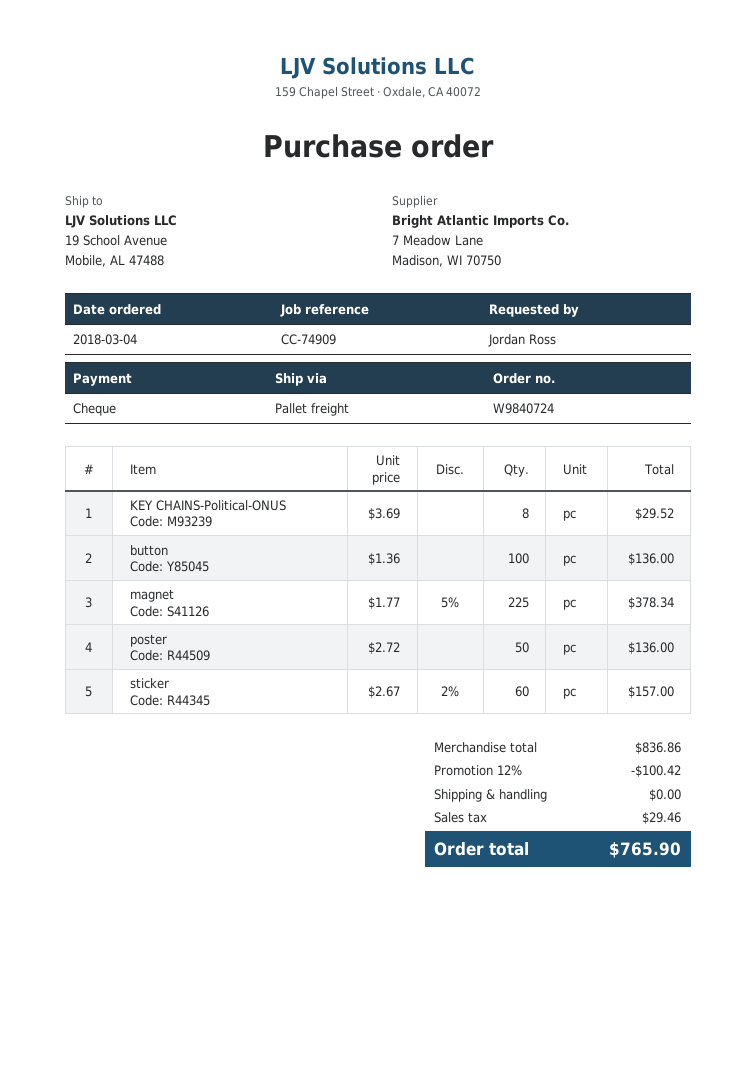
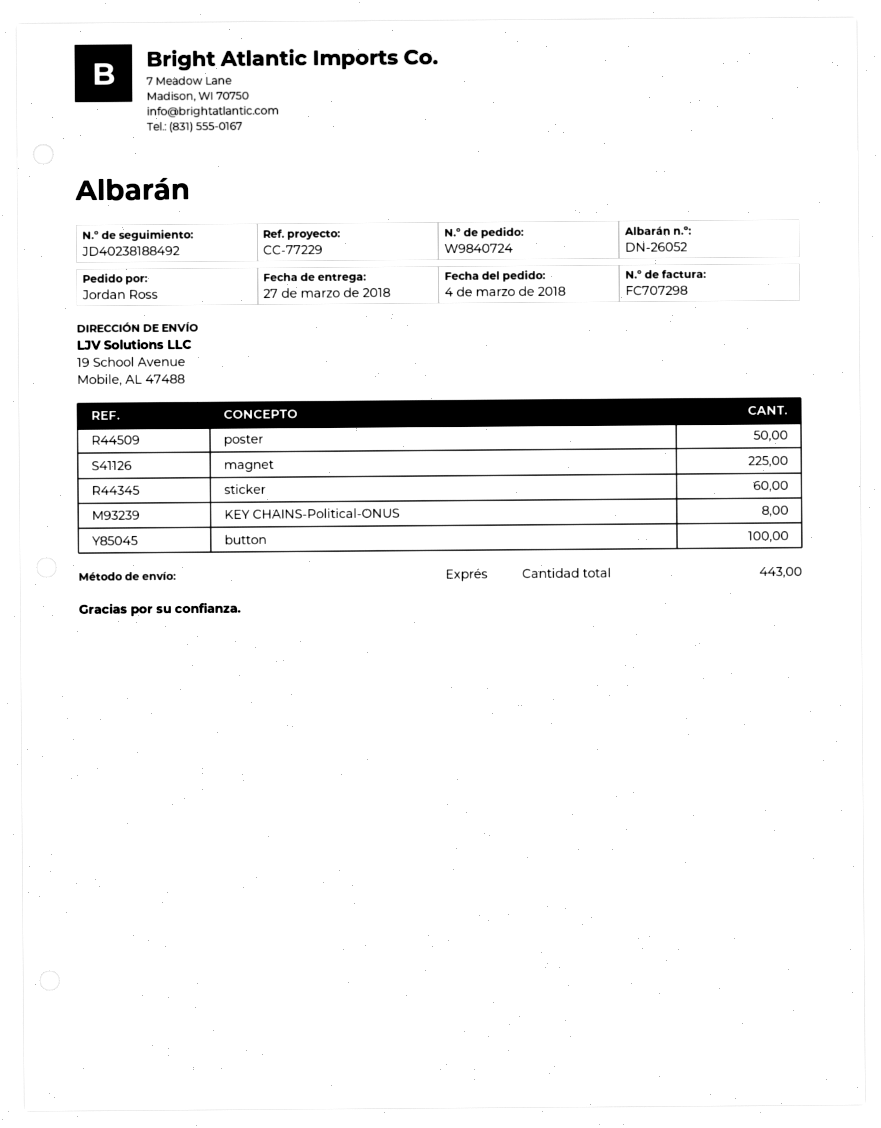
reference: CC-74909 -> CC-77229
shipping method: pallet freight -> express

